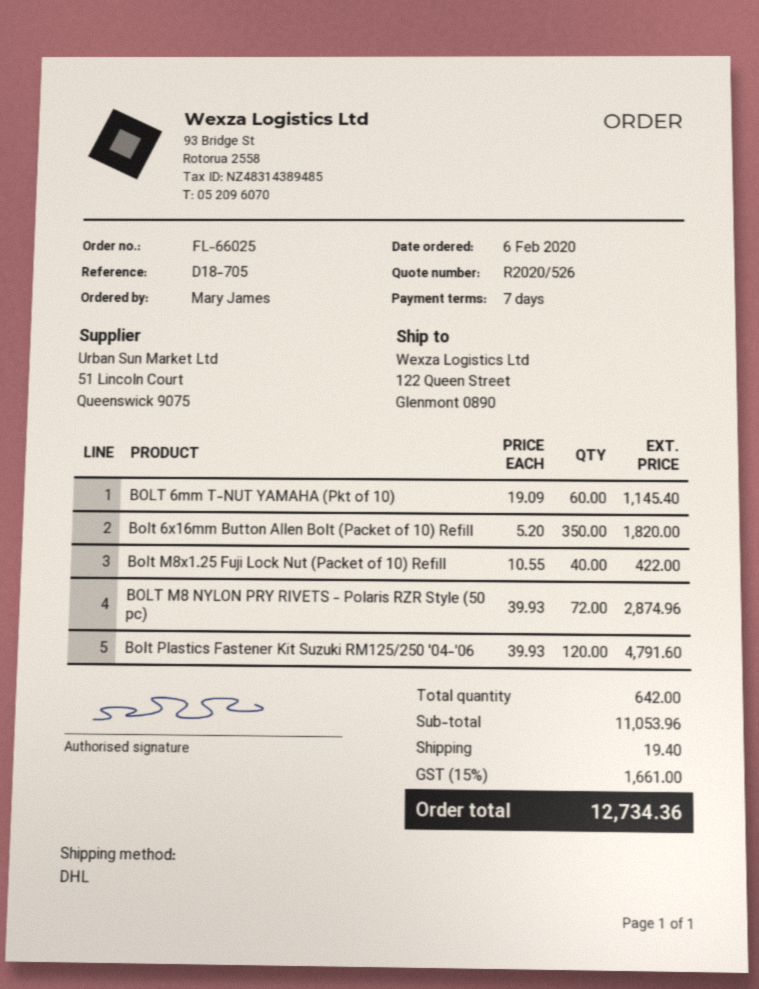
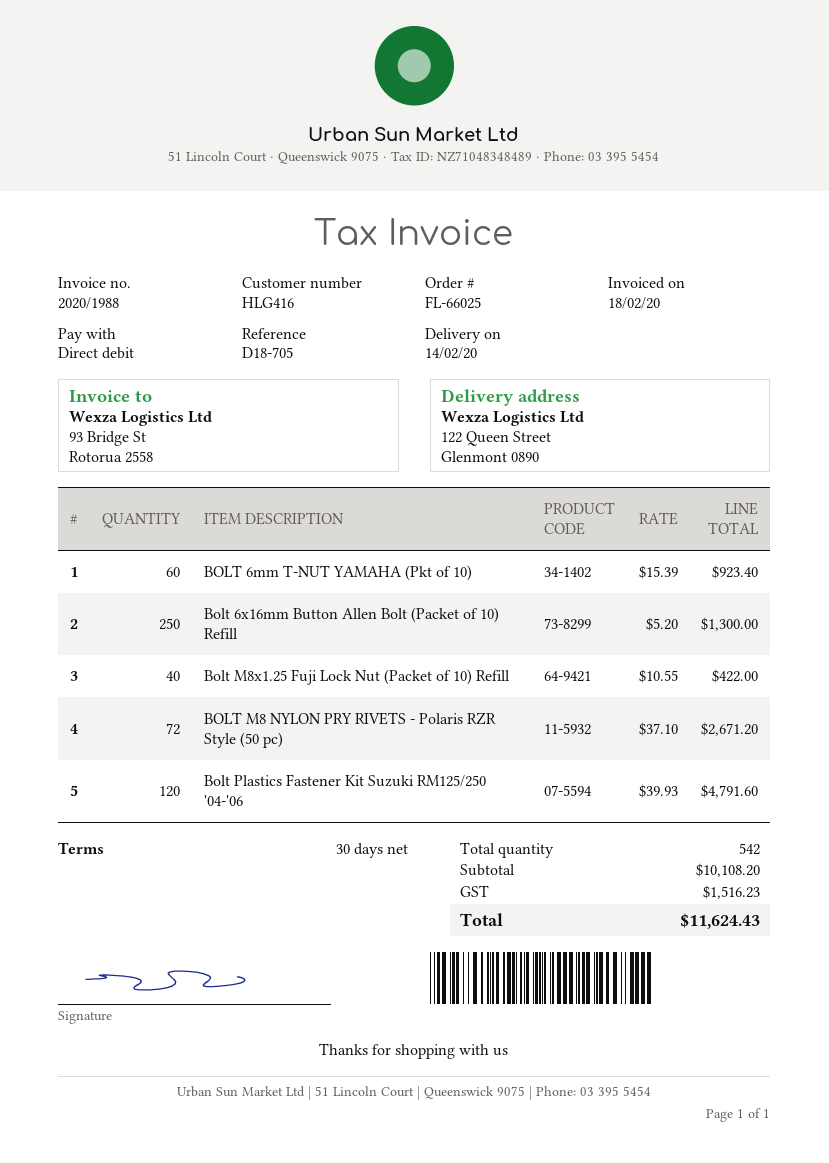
payment terms: 7 days -> 30 days
BOLT 6mm T-NUT YAMAHA (Pkt of 10): 60 x 19.09 = 1145.40 -> 60 x 15.39 = 923.40
Bolt 6x16mm Button Allen Bolt (Packet of 10) Refill: 350 x 5.20 = 1820.00 -> 250 x 5.20 = 1300.00
BOLT M8 NYLON PRY RIVETS - Polaris RZR Style (50 pc): 72 x 39.93 = 2874.96 -> 72 x 37.10 = 2671.20
total quantity: 642 -> 542
subtotal: 11053.96 -> 10108.20
shipping: 19.40 -> none
tax: 1661.00 -> 1516.23
total: 12734.36 -> 11624.43

